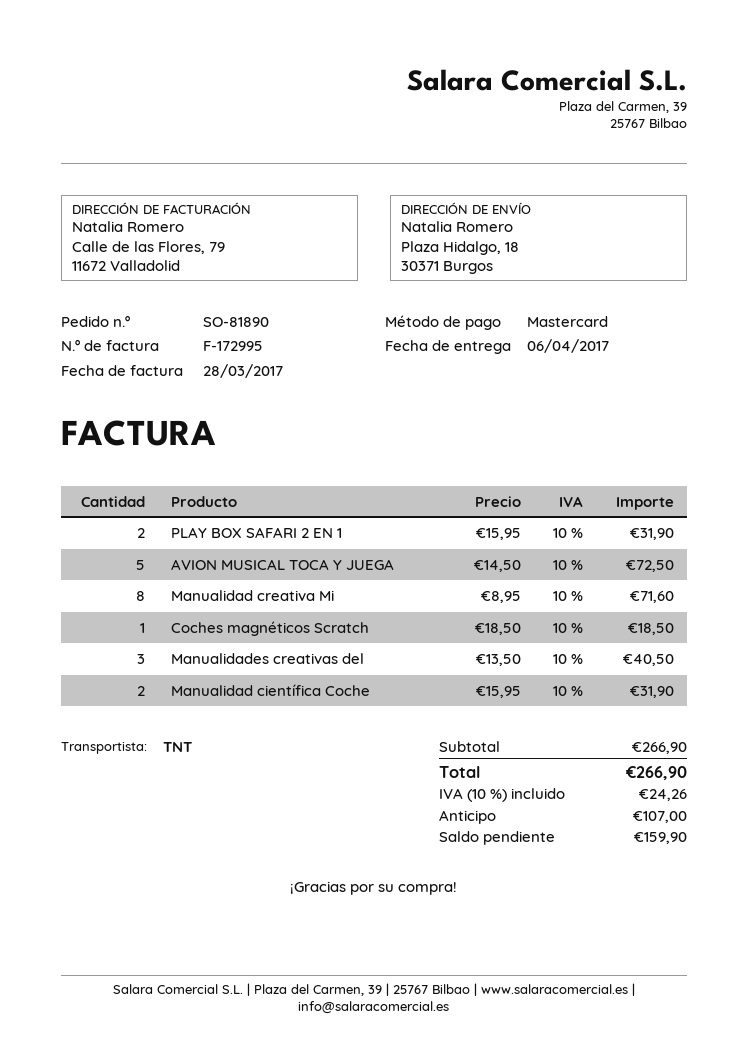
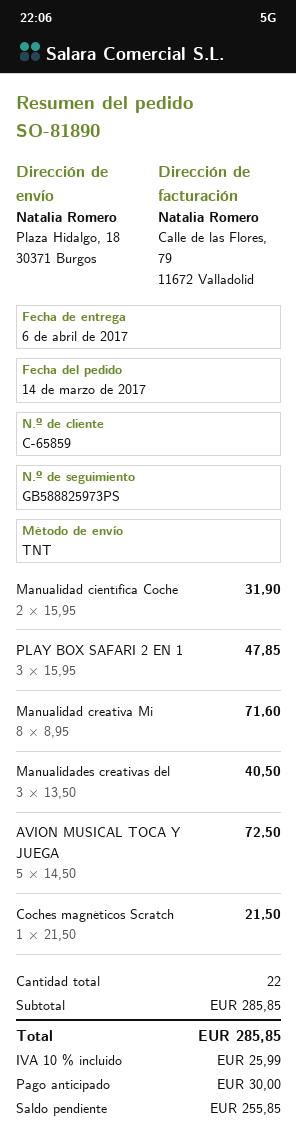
PLAY BOX SAFARI 2 EN 1: 2 x 15.95 = 31.90 -> 3 x 15.95 = 47.85
Coches magnéticos Scratch: 1 x 18.50 = 18.50 -> 1 x 21.50 = 21.50
subtotal: 266.90 -> 285.85
tax: 10% = 24.26 -> 10% = 25.99
total: 266.90 -> 285.85
deposit: 107.00 -> 30.00
balance: 159.90 -> 255.85

